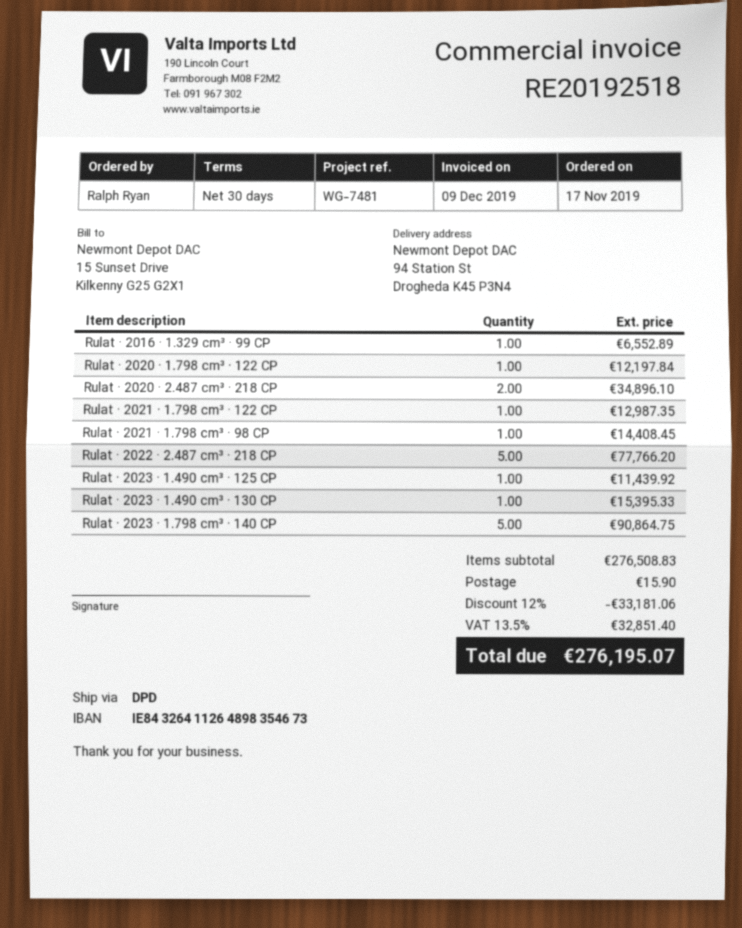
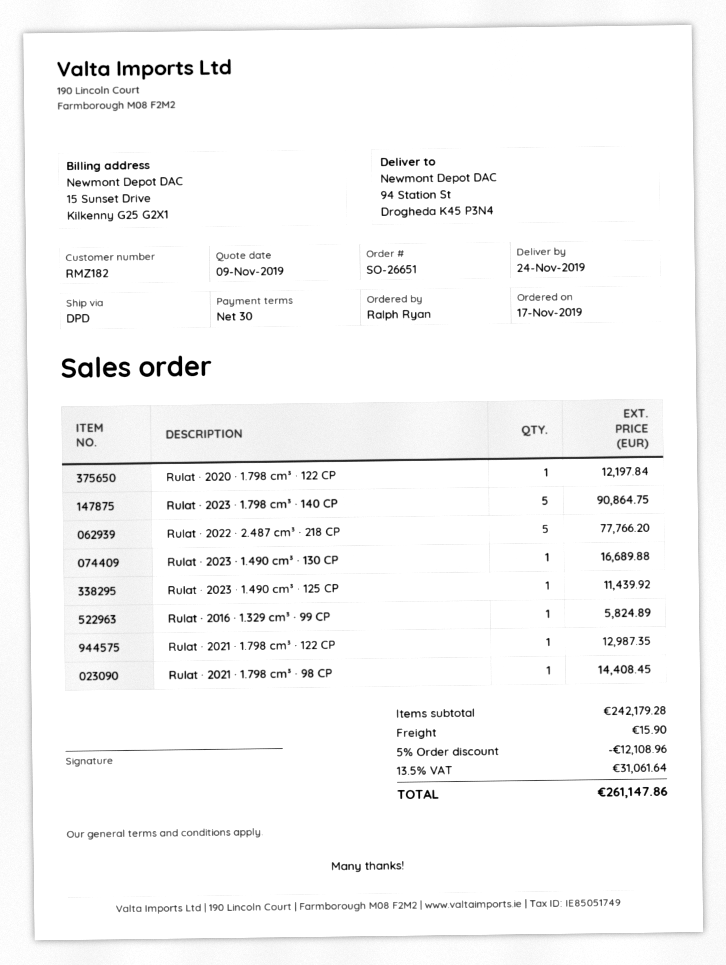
Rulat · 2016 · 1.329 cm³ · 99 CP: 1 for 6552.89 -> 1 for 5824.89
Rulat · 2020 · 2.487 cm³ · 218 CP: 2 for 34896.10 -> none
Rulat · 2023 · 1.490 cm³ · 130 CP: 1 for 15395.33 -> 1 for 16689.88
subtotal: 276508.83 -> 242179.28
discount: 12% = 33181.06 -> 5% = 12108.96
tax: 13.5% = 32851.40 -> 13.5% = 31061.64
total: 276195.07 -> 261147.86

